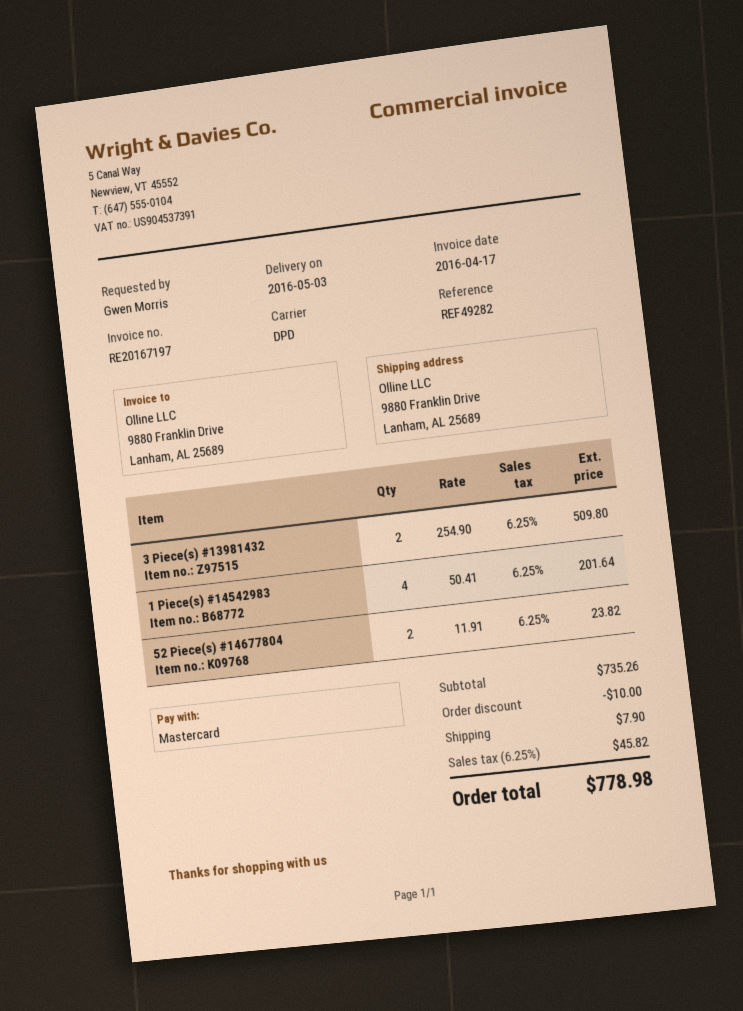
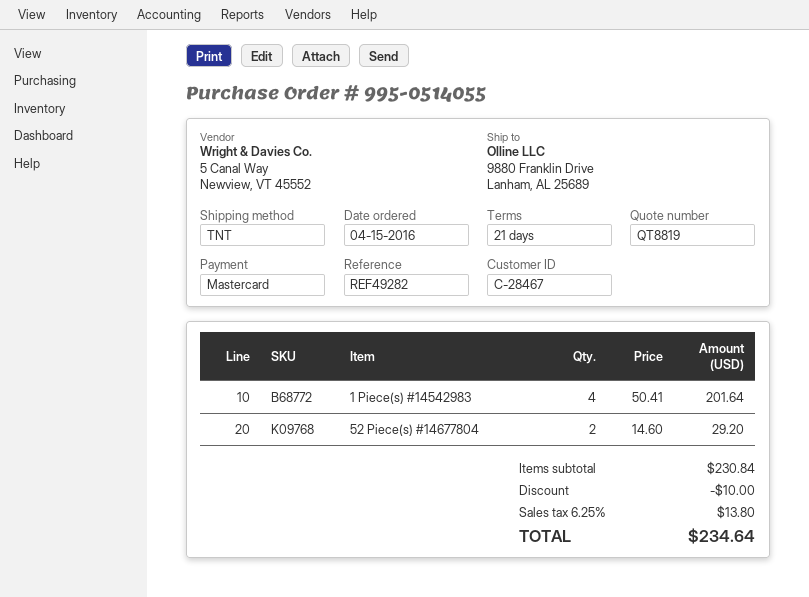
shipping method: DPD -> TNT
3 Piece(s) #13981432: 2 x 254.90 = 509.80 -> none
52 Piece(s) #14677804: 2 x 11.91 = 23.82 -> 2 x 14.60 = 29.20
subtotal: 735.26 -> 230.84
shipping: 7.90 -> none
tax: 6.25% = 45.82 -> 6.25% = 13.80
total: 778.98 -> 234.64

